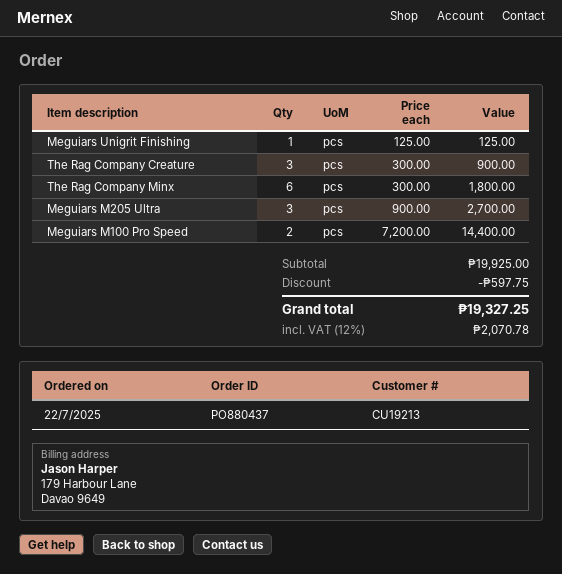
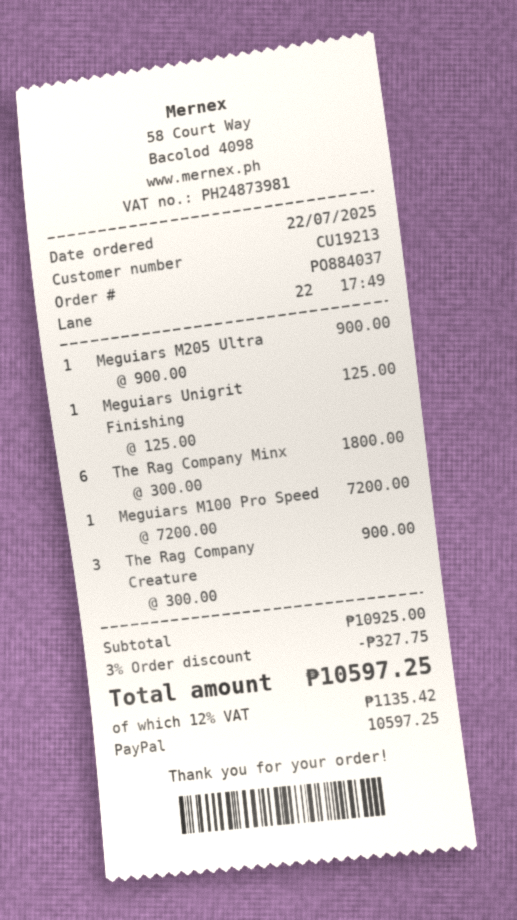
order number: PO880437 -> PO884037
Meguiars M205 Ultra: 3 x 900.00 = 2700.00 -> 1 x 900.00 = 900.00
Meguiars M100 Pro Speed: 2 x 7200.00 = 14400.00 -> 1 x 7200.00 = 7200.00
subtotal: 19925.00 -> 10925.00
discount: 597.75 -> 327.75
tax: 12% = 2070.78 -> 12% = 1135.42
total: 19327.25 -> 10597.25

